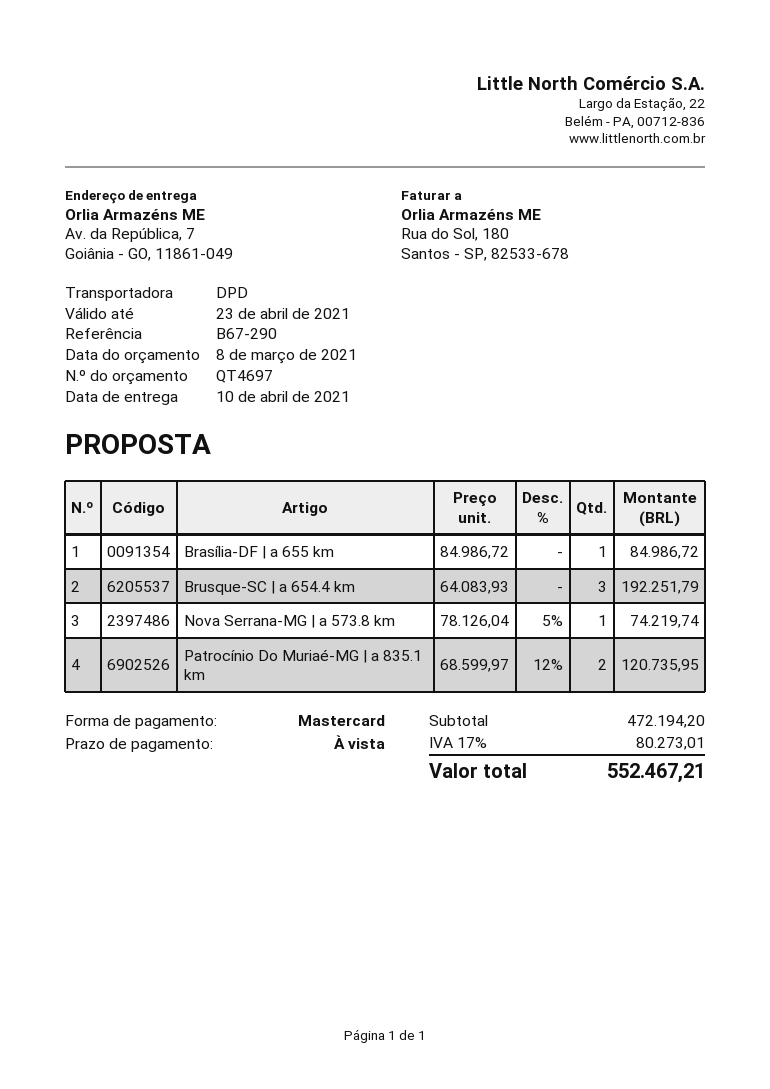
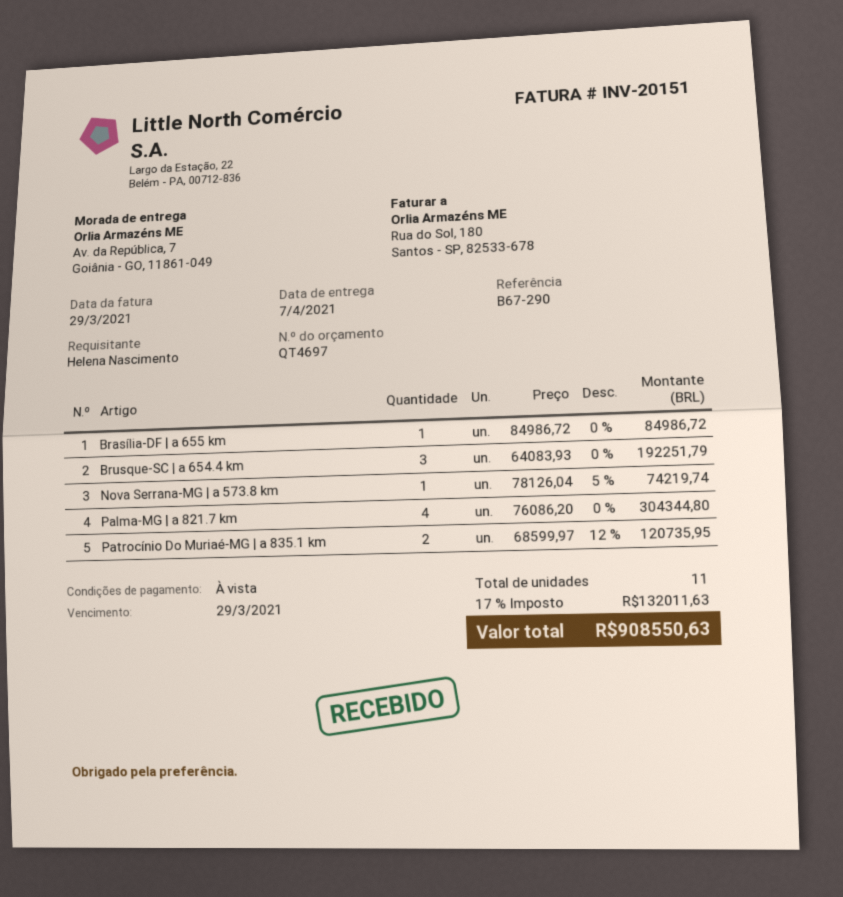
delivery date: 2021-04-10 -> 2021-04-07
Palma-MG | a 821.7 km: none -> 4 x 76086.20 = 304344.80
tax: 17% = 80273.01 -> 17% = 132011.63
total: 552467.21 -> 908550.63

